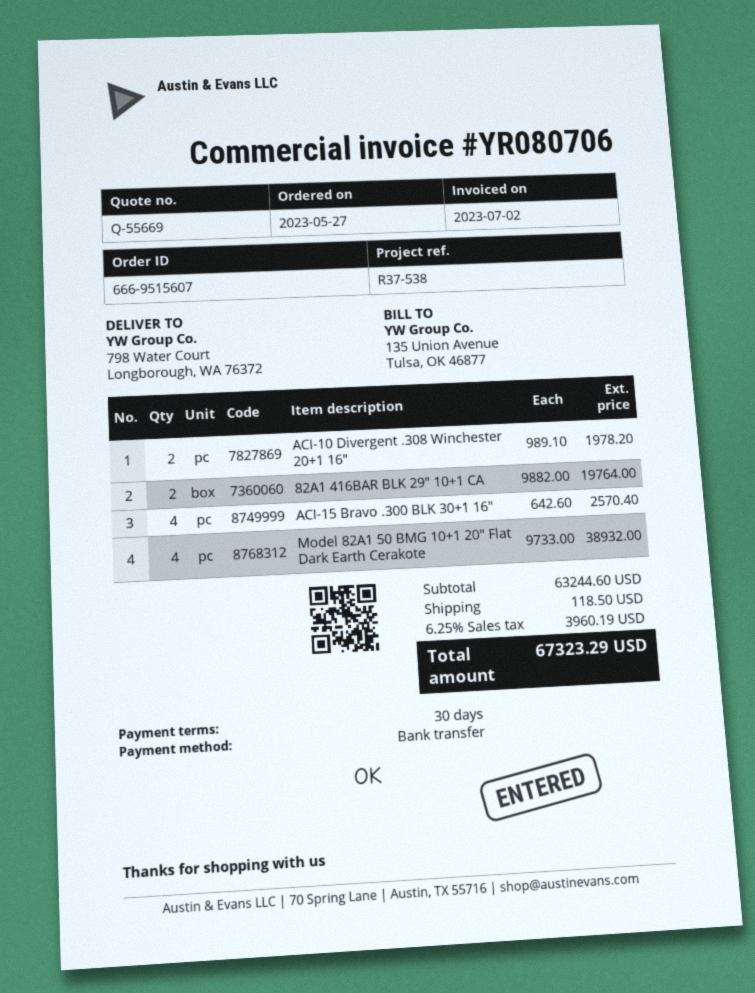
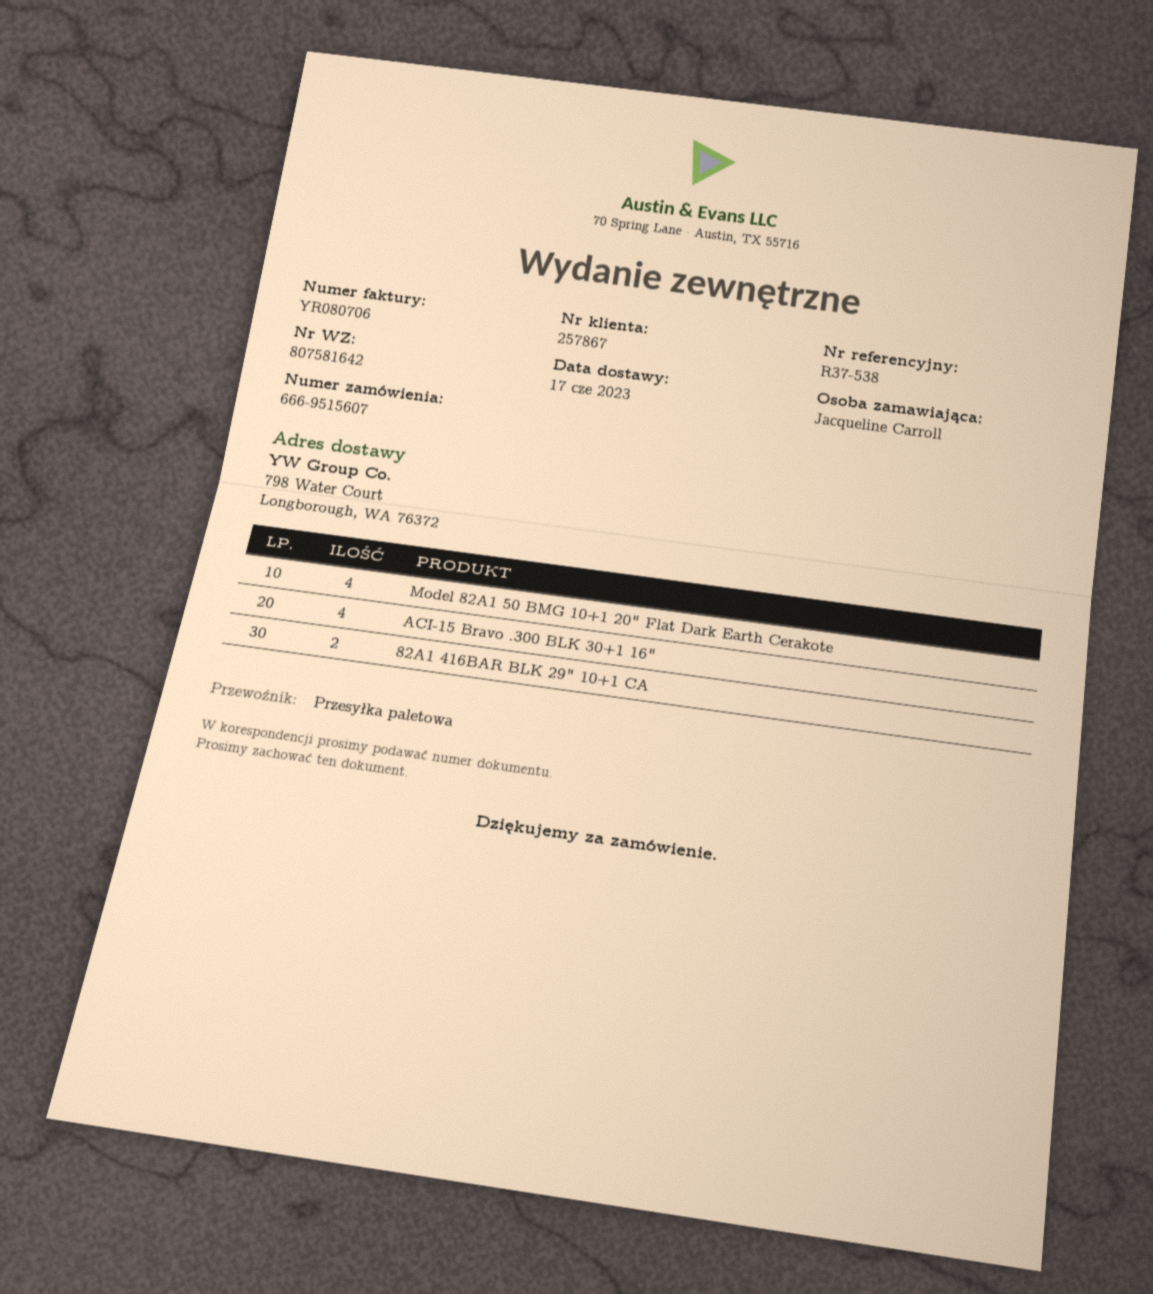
ACI-10 Divergent .308 Winchester 20+1 16": 2 -> none

